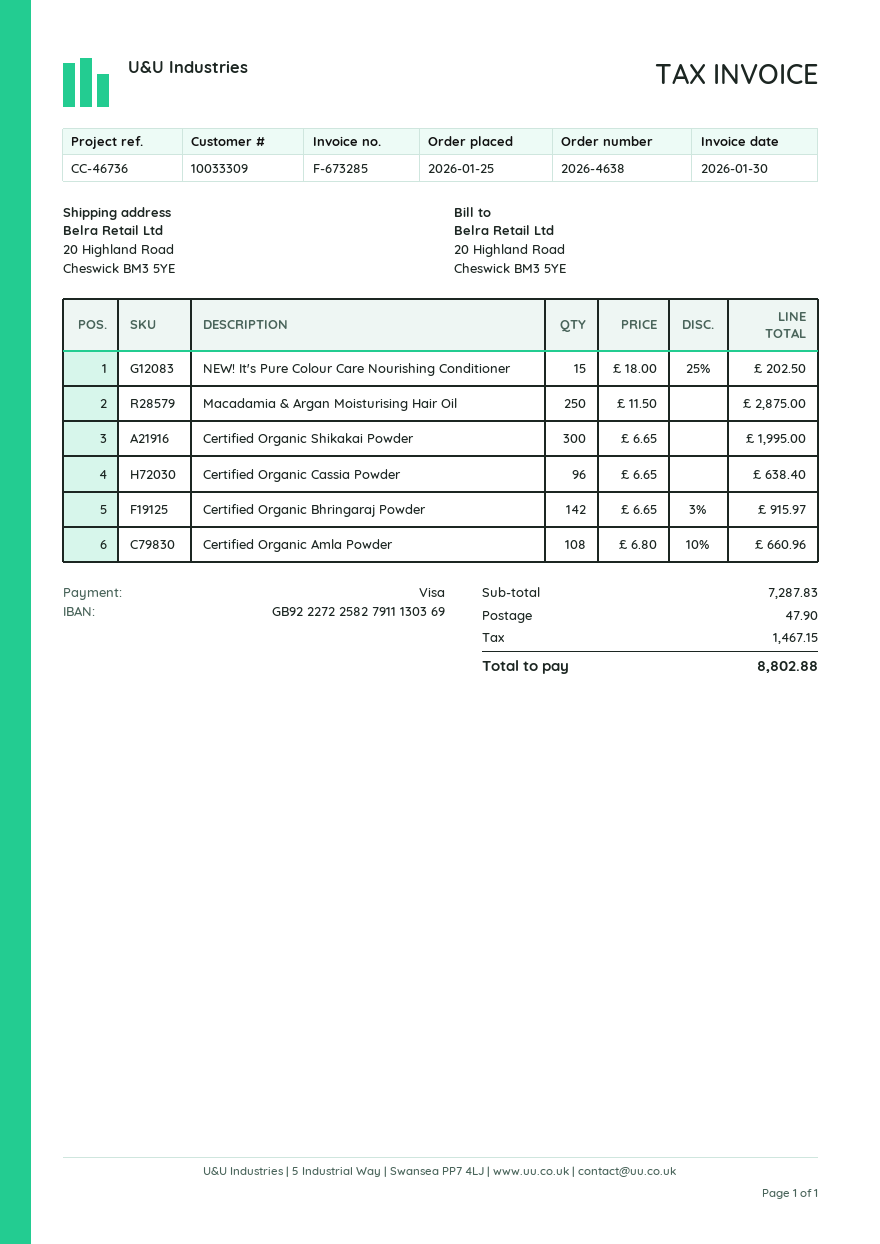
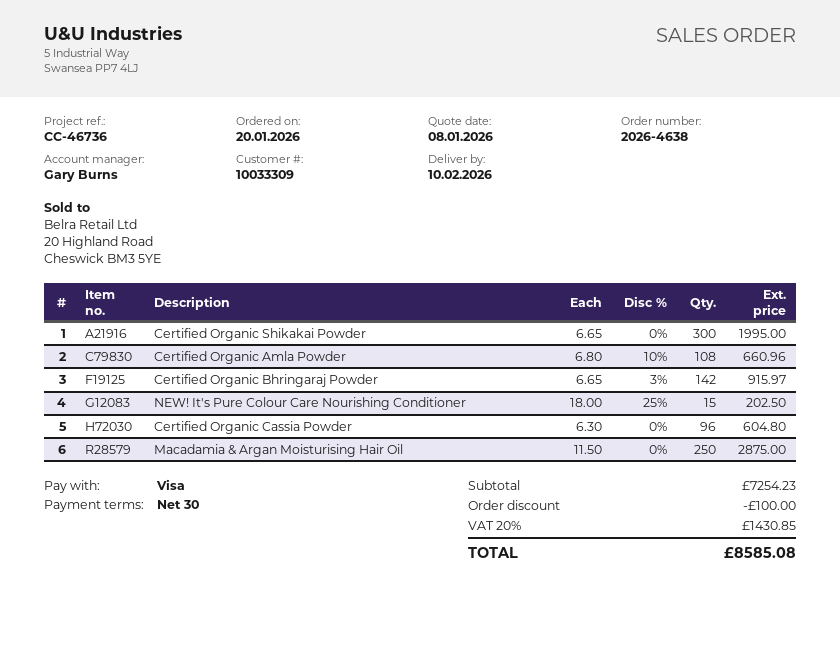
order date: 2026-01-25 -> 2026-01-20
Certified Organic Cassia Powder: 96 x 6.65 = 638.40 -> 96 x 6.30 = 604.80
subtotal: 7287.83 -> 7254.23
discount: none -> 100.00
shipping: 47.90 -> none
tax: 1467.15 -> 1430.85
total: 8802.88 -> 8585.08

